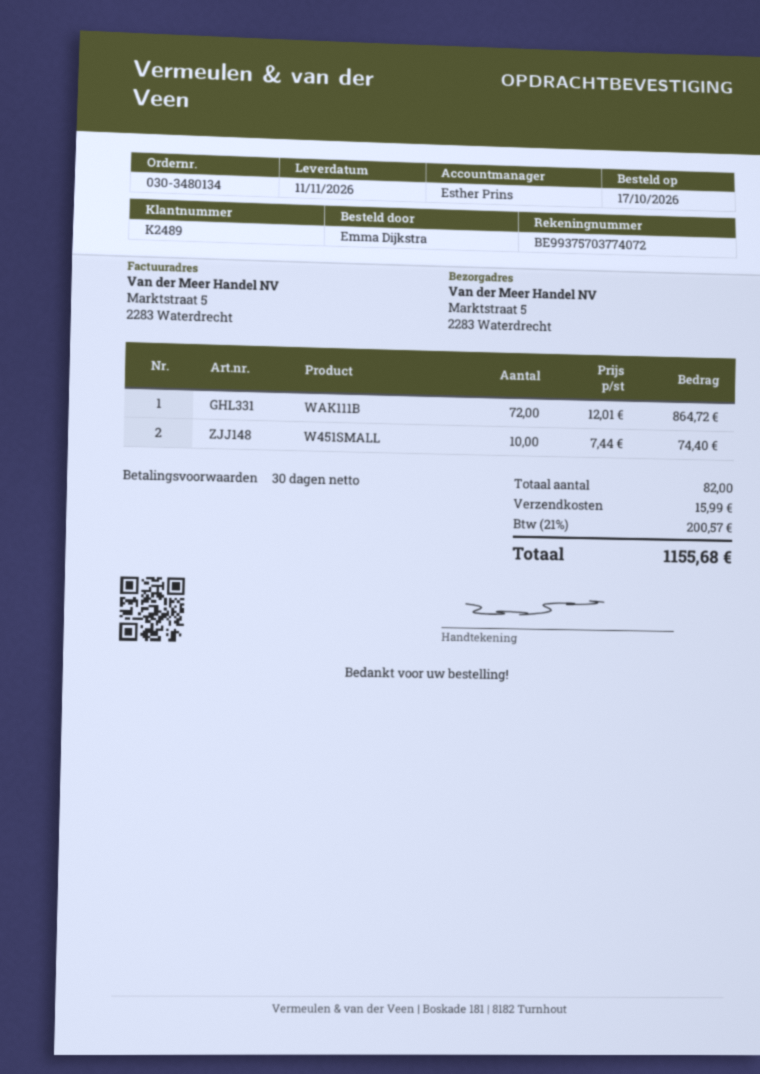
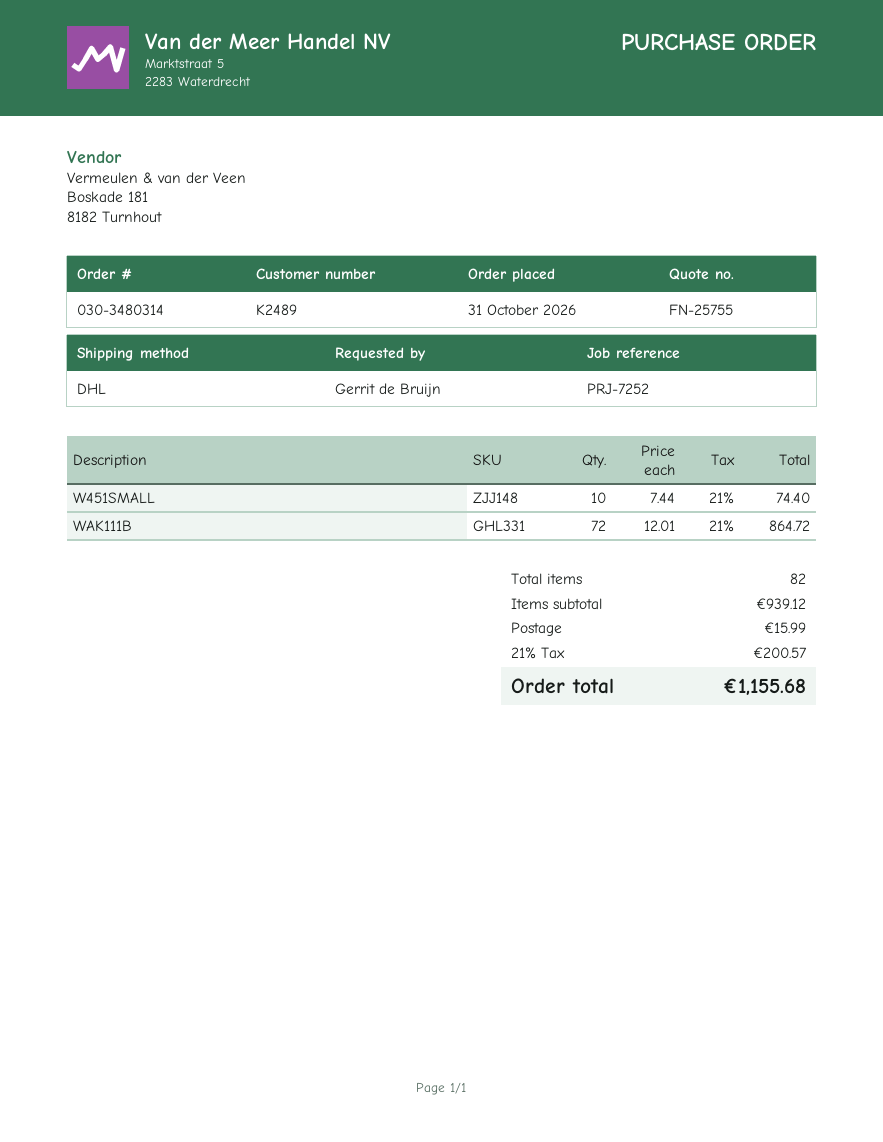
order number: 030-3480134 -> 030-3480314
order date: 2026-10-17 -> 2026-10-31
ordered by: Emma Dijkstra -> Gerrit de Bruijn

